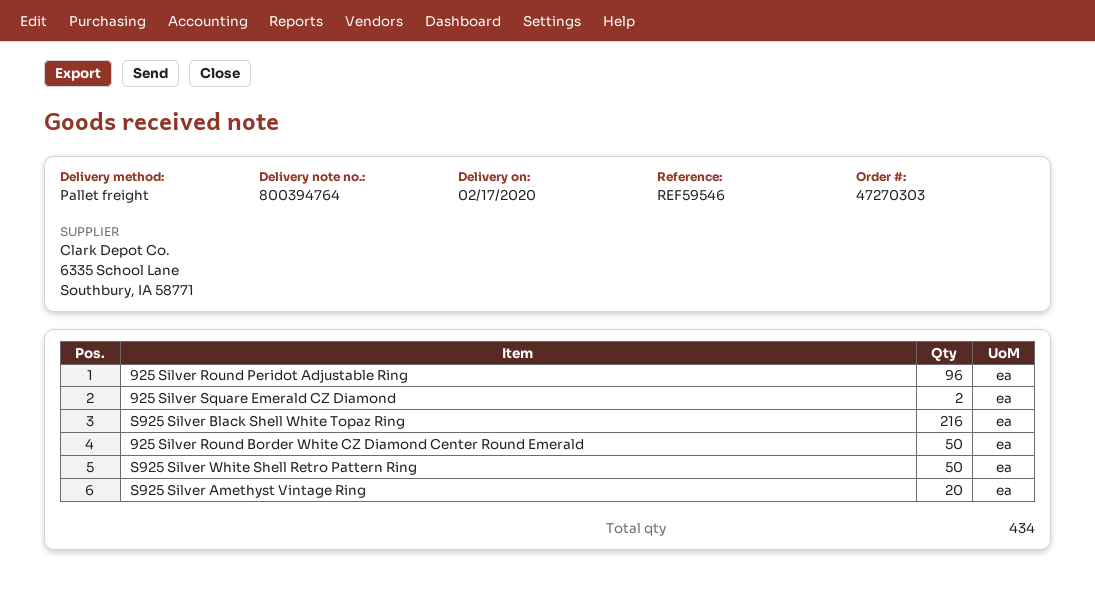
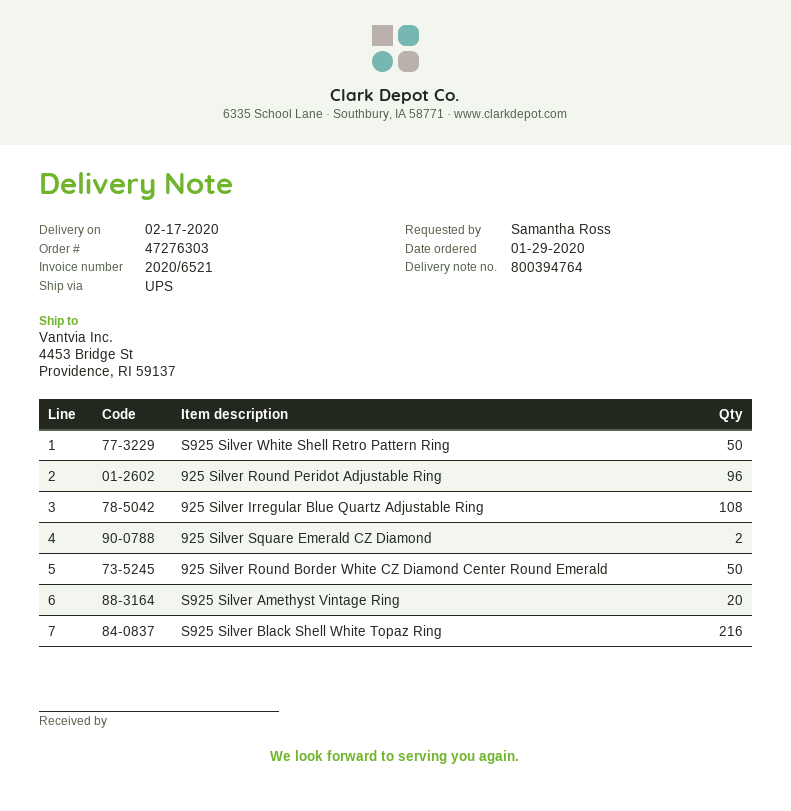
order number: 47270303 -> 47276303
shipping method: pallet freight -> UPS
925 Silver Irregular Blue Quartz Adjustable Ring: none -> 108

